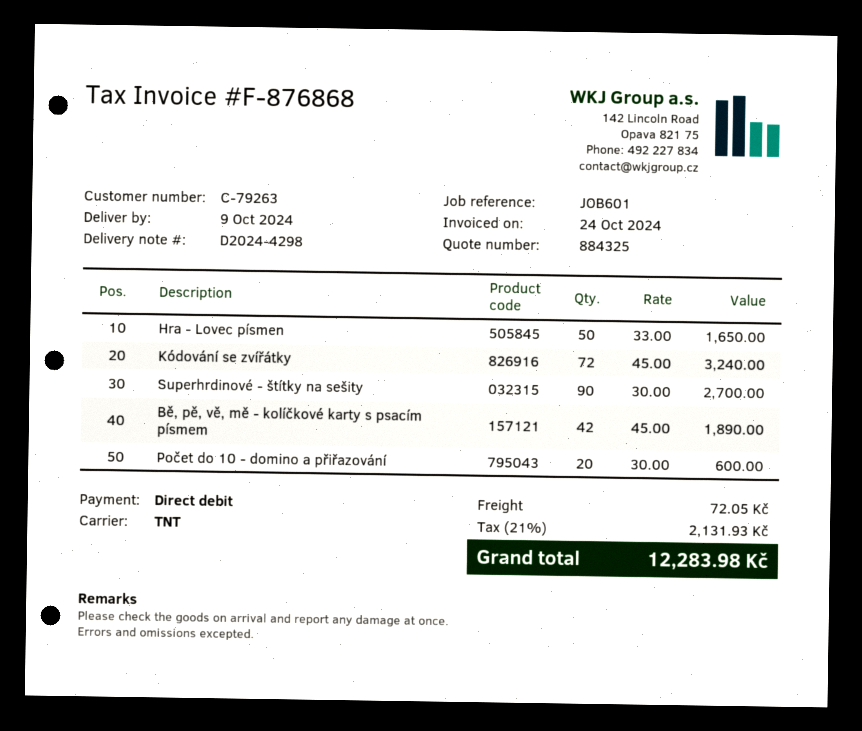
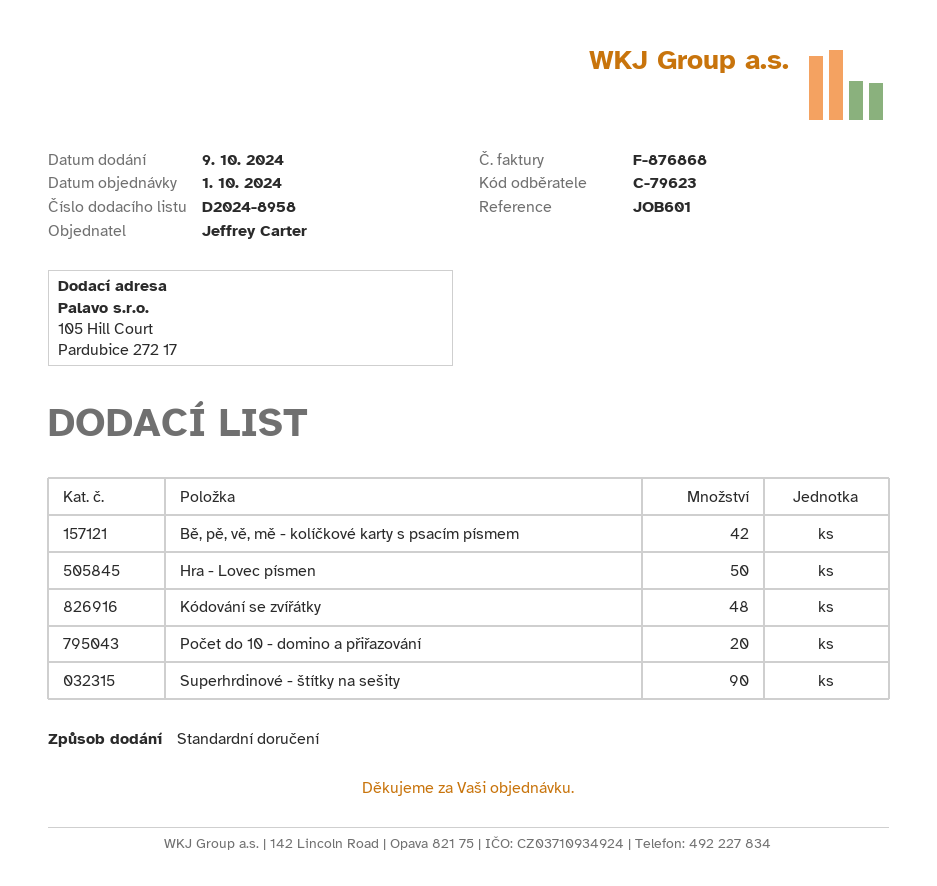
delivery note number: D2024-4298 -> D2024-8958
customer number: C-79263 -> C-79623
shipping method: TNT -> standard
Kódování se zvířátky: 72 -> 48

